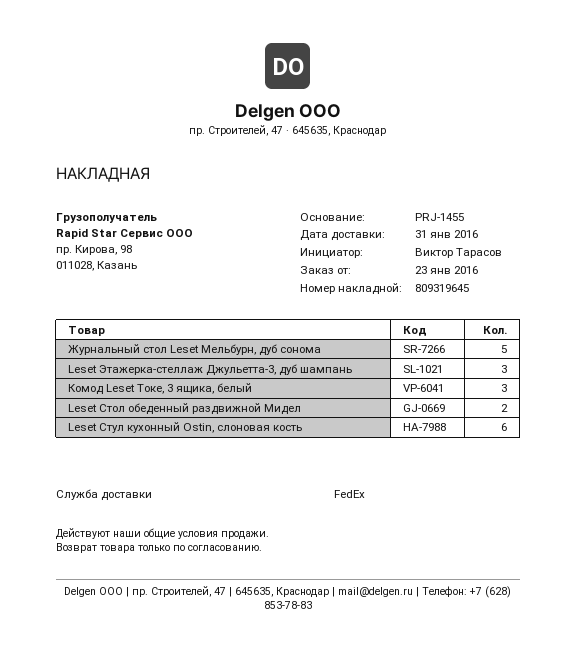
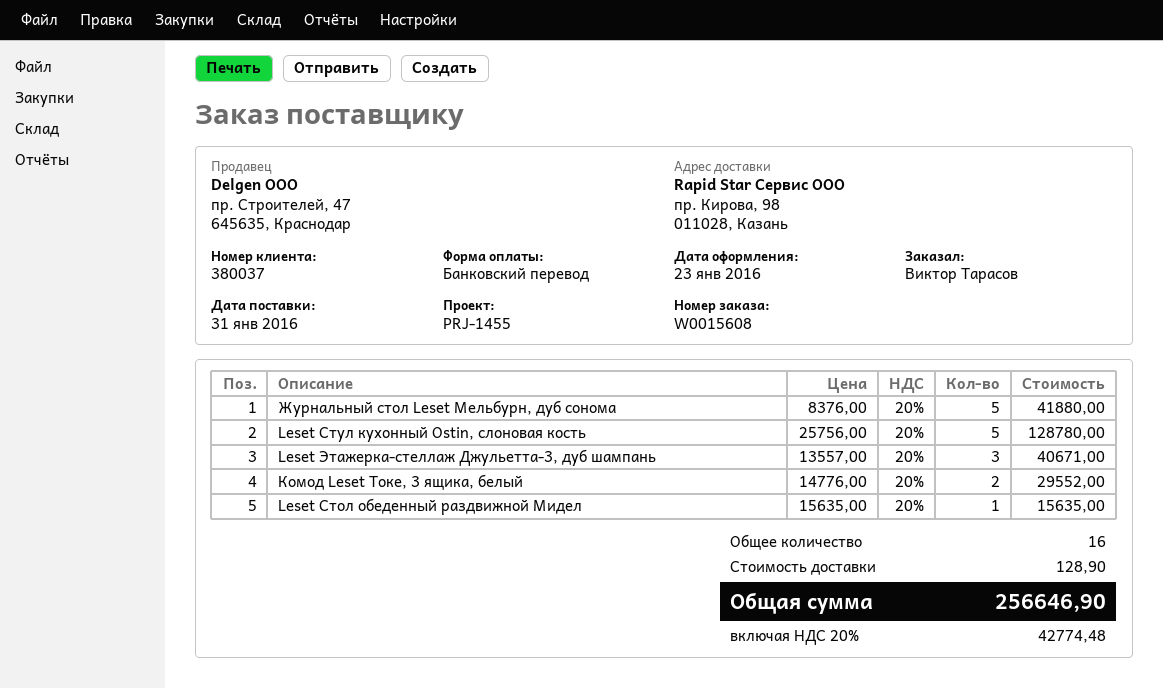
Комод Leset Токе, 3 ящика, белый: 3 -> 2
Leset Стол обеденный раздвижной Мидел: 2 -> 1
Leset Стул кухонный Ostin, слоновая кость: 6 -> 5

